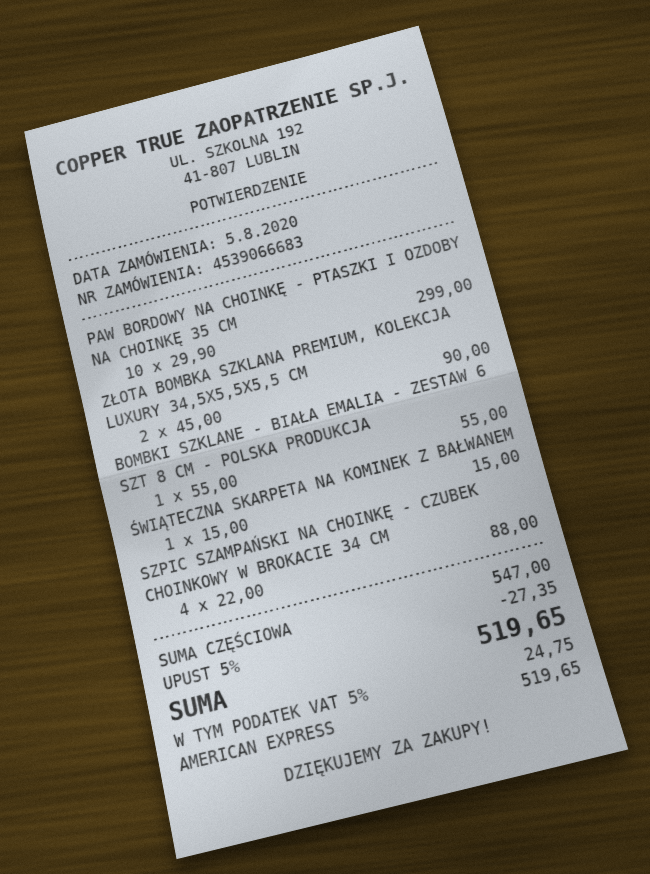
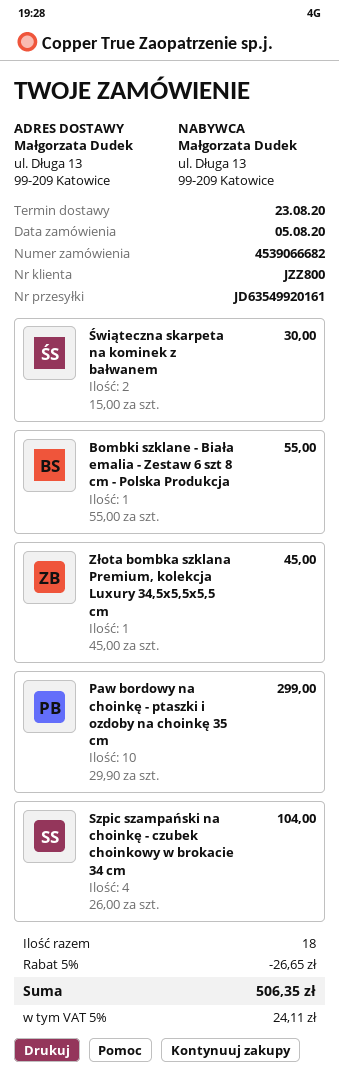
order number: 4539066683 -> 4539066682
ZŁOTA BOMBKA SZKLANA PREMIUM, KOLEKCJA LUXURY 34,5X5,5X5,5 CM: 2 x 45.00 = 90.00 -> 1 x 45.00 = 45.00
ŚWIĄTECZNA SKARPETA NA KOMINEK Z BAŁWANEM: 1 x 15.00 = 15.00 -> 2 x 15.00 = 30.00
SZPIC SZAMPAŃSKI NA CHOINKĘ - CZUBEK CHOINKOWY W BROKACIE 34 CM: 4 x 22.00 = 88.00 -> 4 x 26.00 = 104.00
discount: 5% = 27.35 -> 5% = 26.65
tax: 5% = 24.75 -> 5% = 24.11
total: 519.65 -> 506.35

